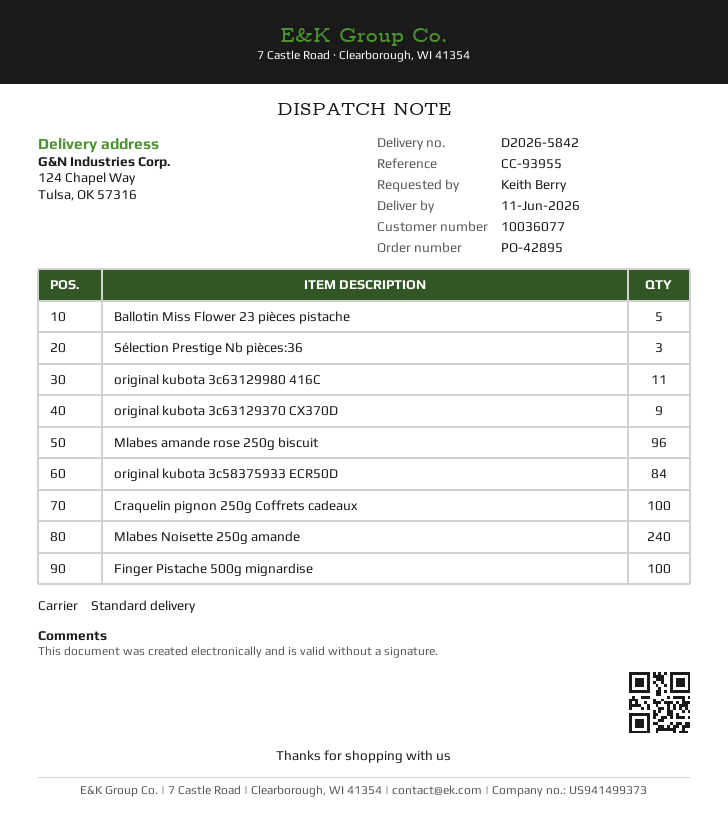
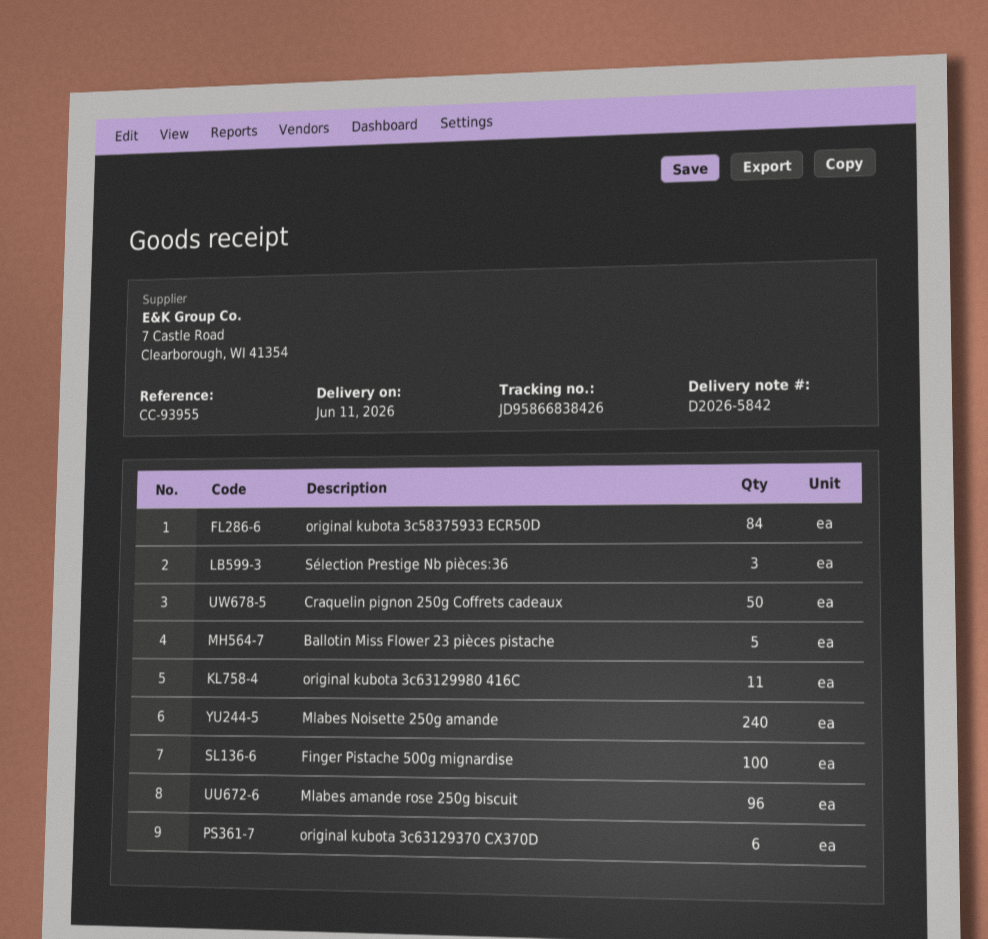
original kubota 3c63129370 CX370D: 9 -> 6
Craquelin pignon 250g Coffrets cadeaux: 100 -> 50

